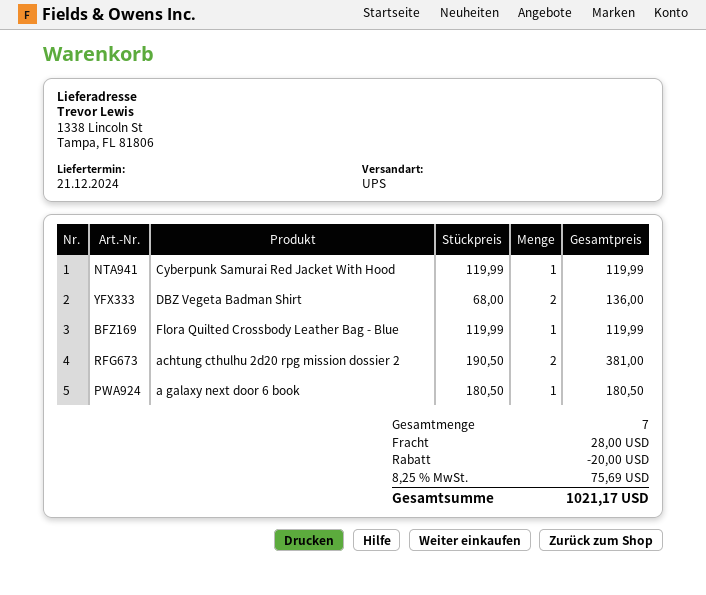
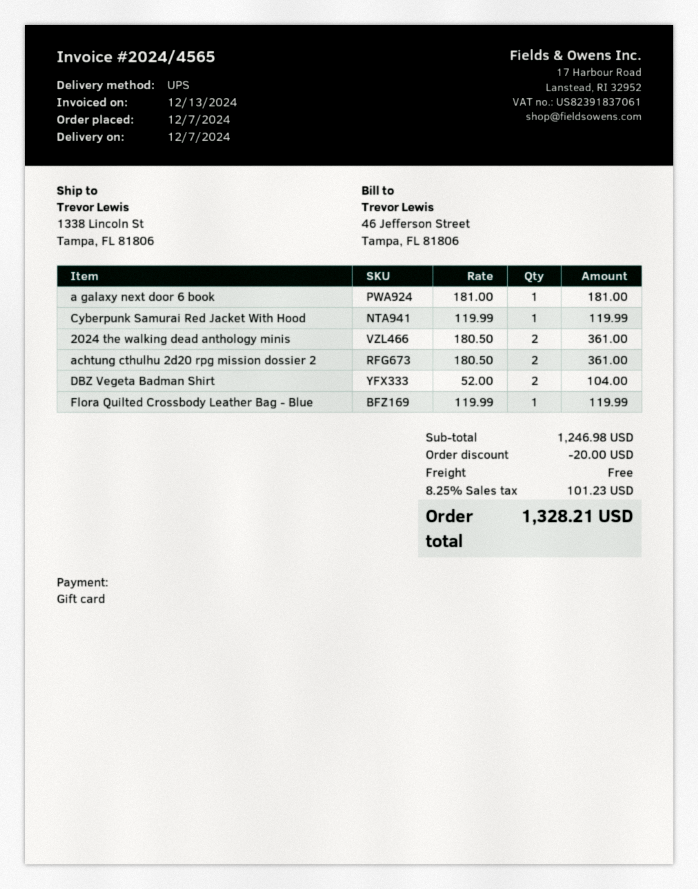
delivery date: 2024-12-21 -> 2024-12-07
DBZ Vegeta Badman Shirt: 2 x 68.00 = 136.00 -> 2 x 52.00 = 104.00
achtung cthulhu 2d20 rpg mission dossier 2: 2 x 190.50 = 381.00 -> 2 x 180.50 = 361.00
a galaxy next door 6 book: 1 x 180.50 = 180.50 -> 1 x 181.00 = 181.00
2024 the walking dead anthology minis: none -> 2 x 180.50 = 361.00
shipping: 28.00 -> 0.00
tax: 8.25% = 75.69 -> 8.25% = 101.23
total: 1021.17 -> 1328.21

